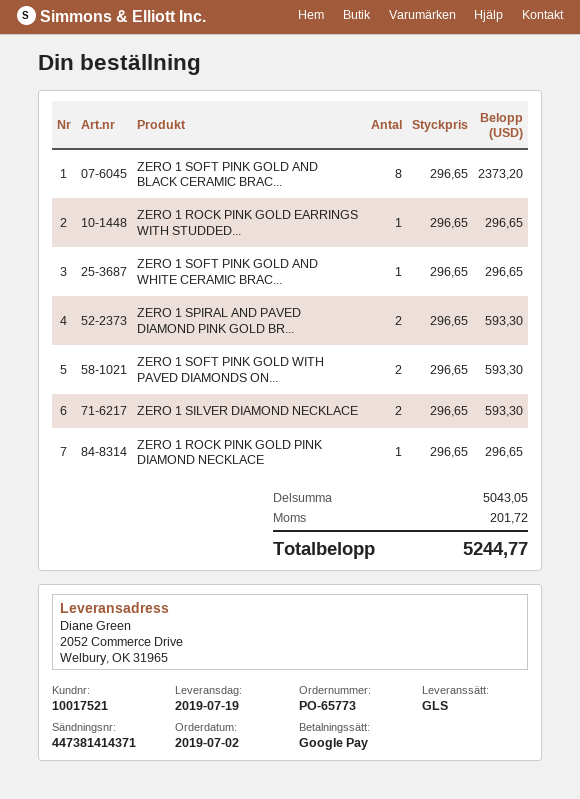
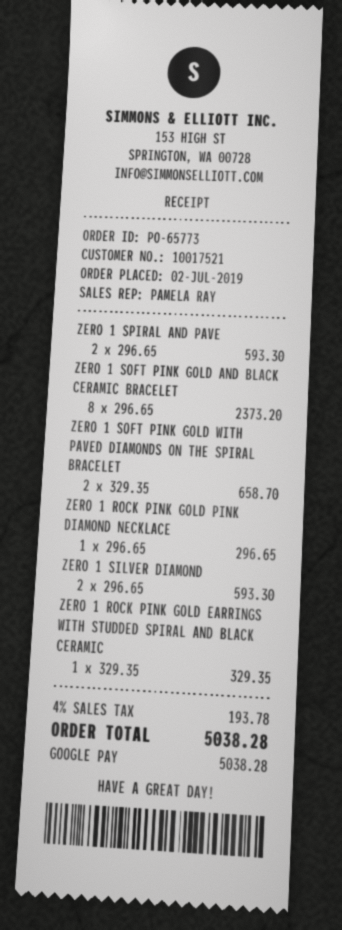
ZERO 1 ROCK PINK GOLD EARRINGS WITH STUDDED...: 1 x 296.65 = 296.65 -> 1 x 329.35 = 329.35
ZERO 1 SOFT PINK GOLD AND WHITE CERAMIC BRAC...: 1 x 296.65 = 296.65 -> none
ZERO 1 SOFT PINK GOLD WITH PAVED DIAMONDS ON...: 2 x 296.65 = 593.30 -> 2 x 329.35 = 658.70
tax: 201.72 -> 193.78
total: 5244.77 -> 5038.28

